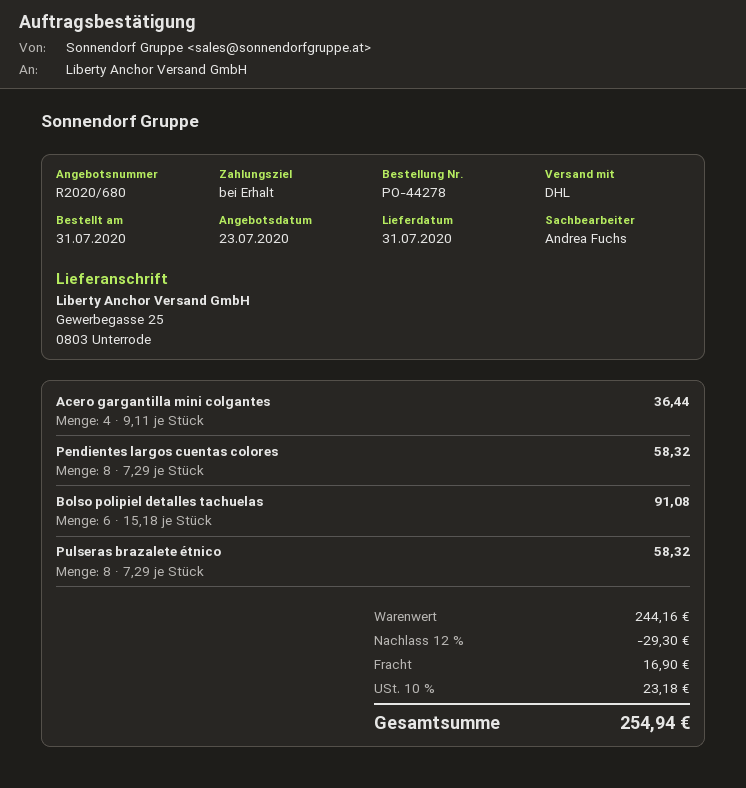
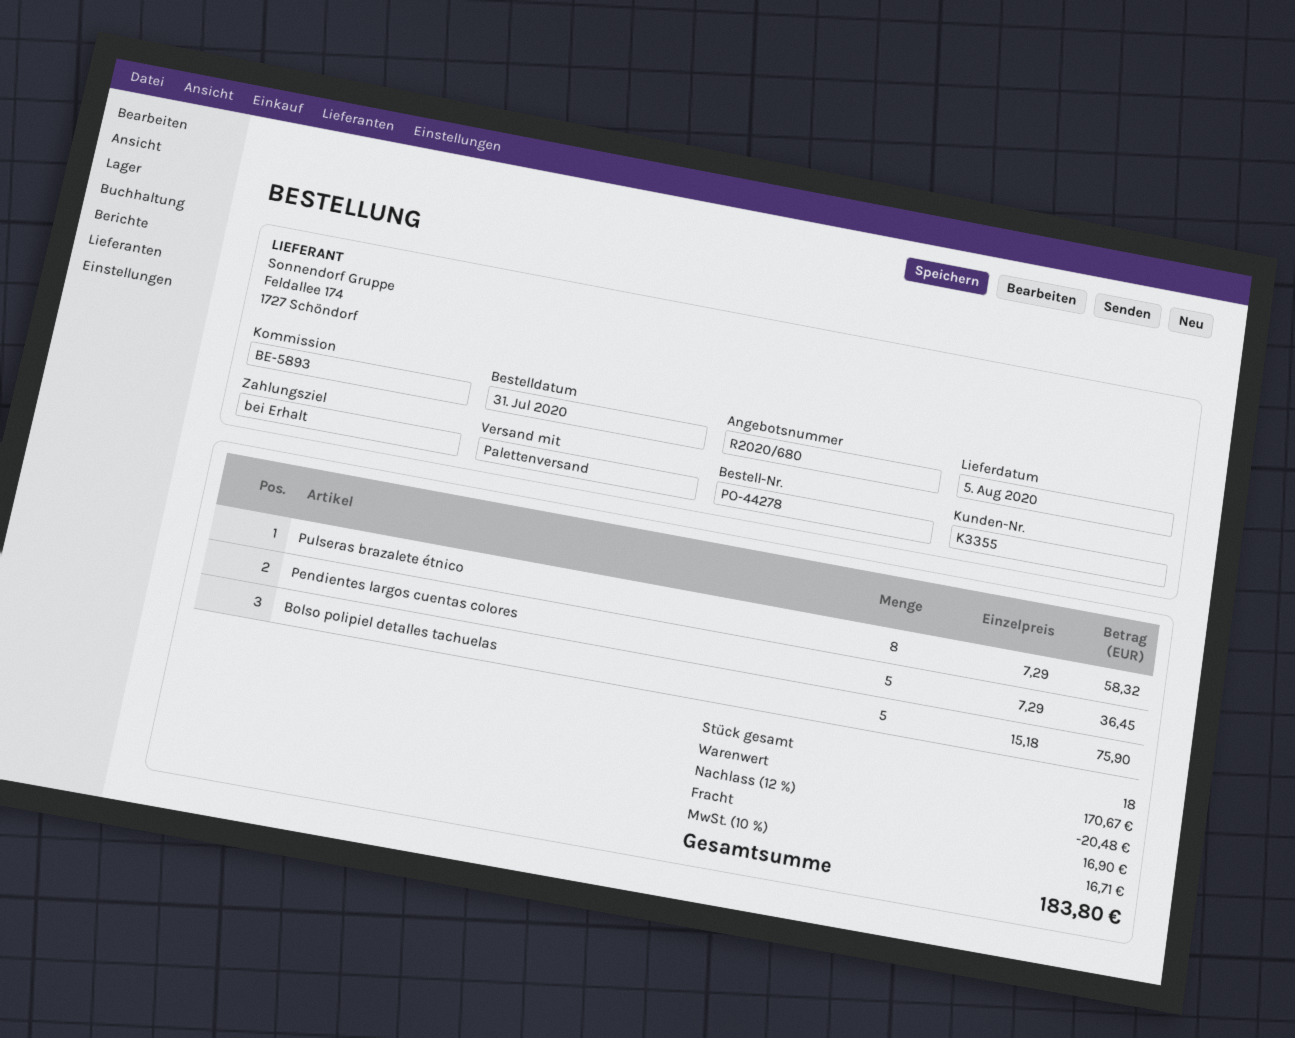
delivery date: 2020-07-31 -> 2020-08-05
shipping method: DHL -> pallet freight
Acero gargantilla mini colgantes: 4 x 9.11 = 36.44 -> none
Pendientes largos cuentas colores: 8 x 7.29 = 58.32 -> 5 x 7.29 = 36.45
Bolso polipiel detalles tachuelas: 6 x 15.18 = 91.08 -> 5 x 15.18 = 75.90
subtotal: 244.16 -> 170.67
discount: 12% = 29.30 -> 12% = 20.48
tax: 10% = 23.18 -> 10% = 16.71
total: 254.94 -> 183.80

